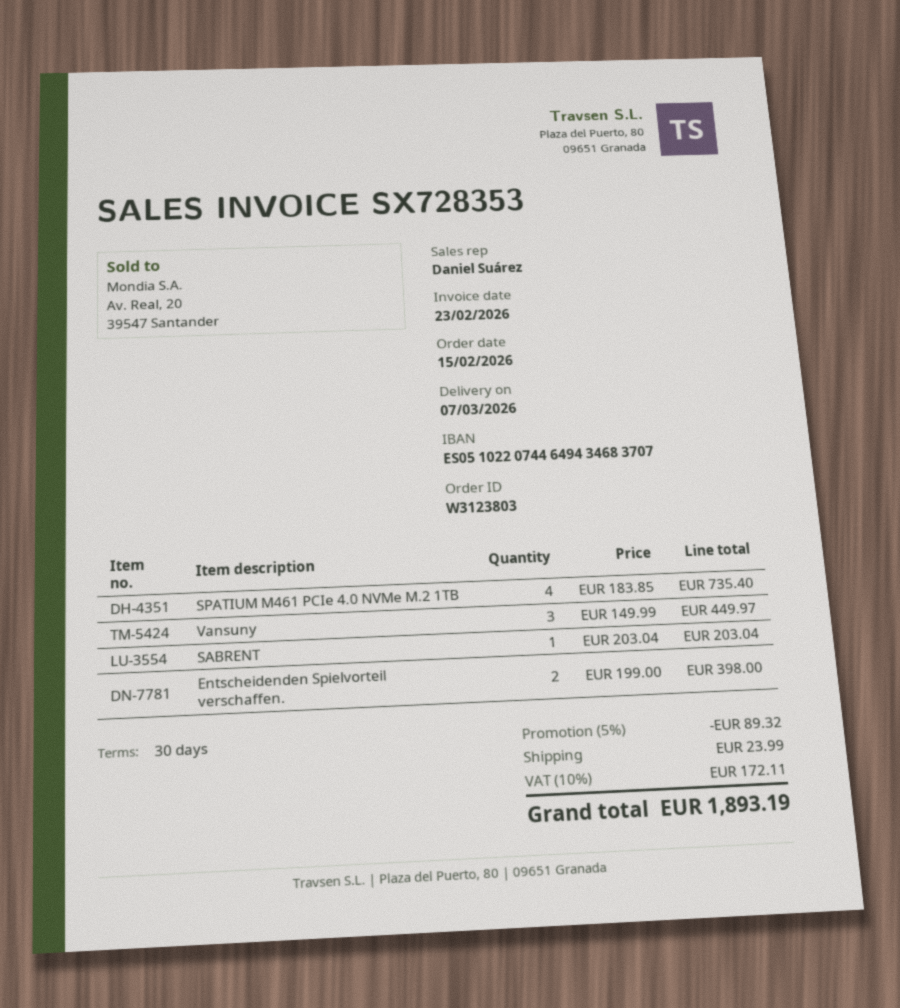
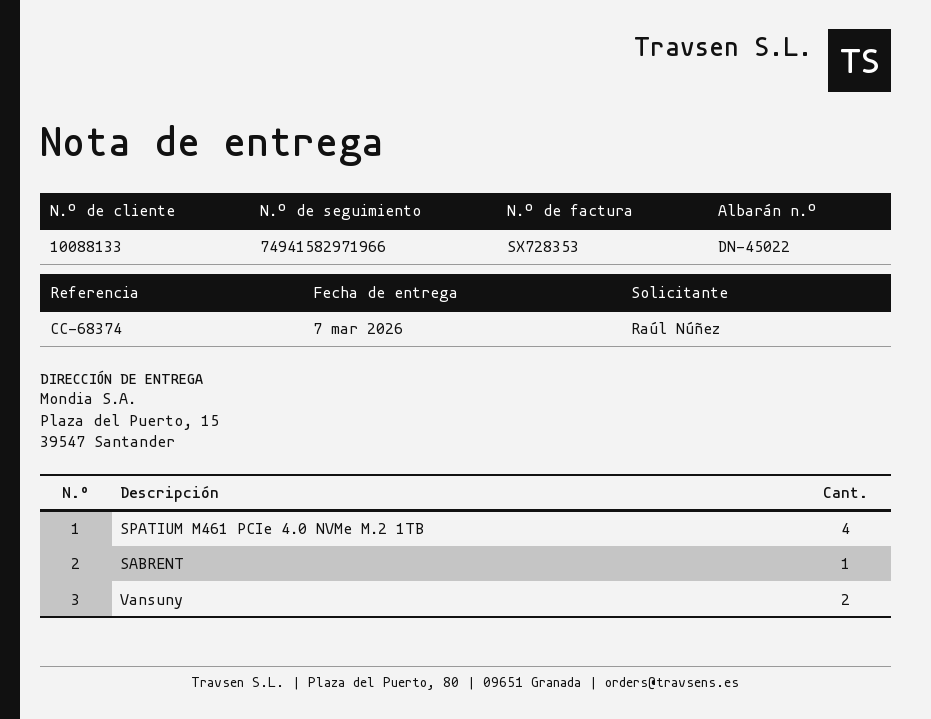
Vansuny: 3 -> 2
Entscheidenden Spielvorteil verschaffen.: 2 -> none

